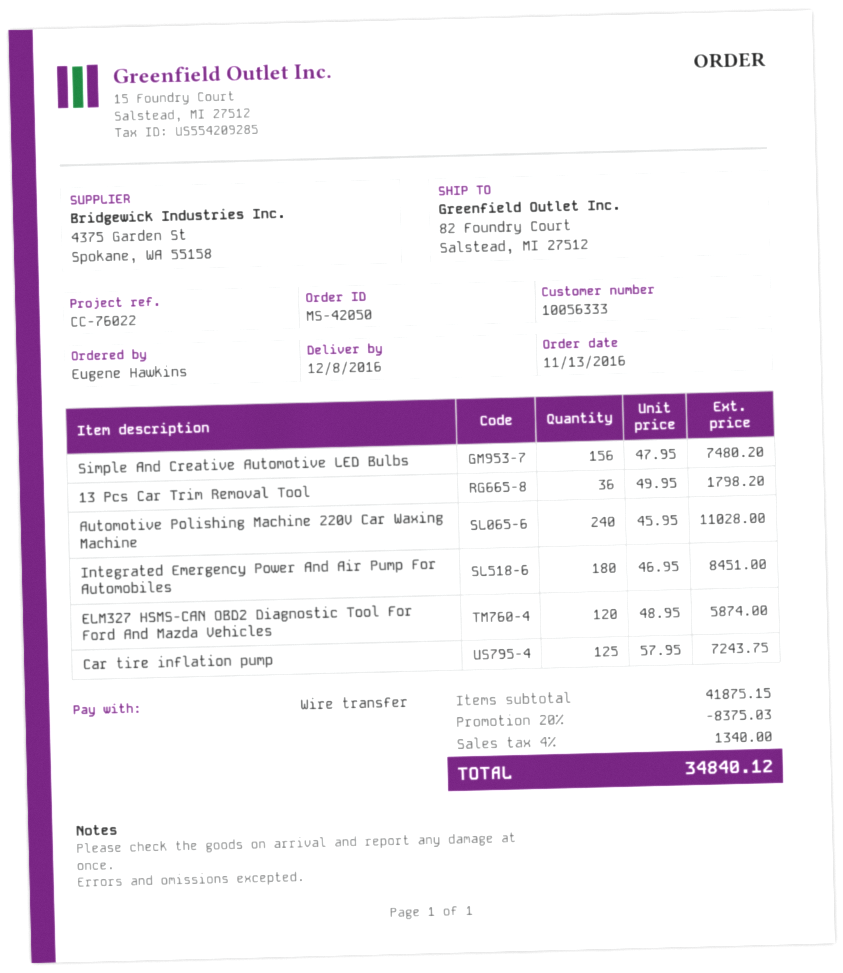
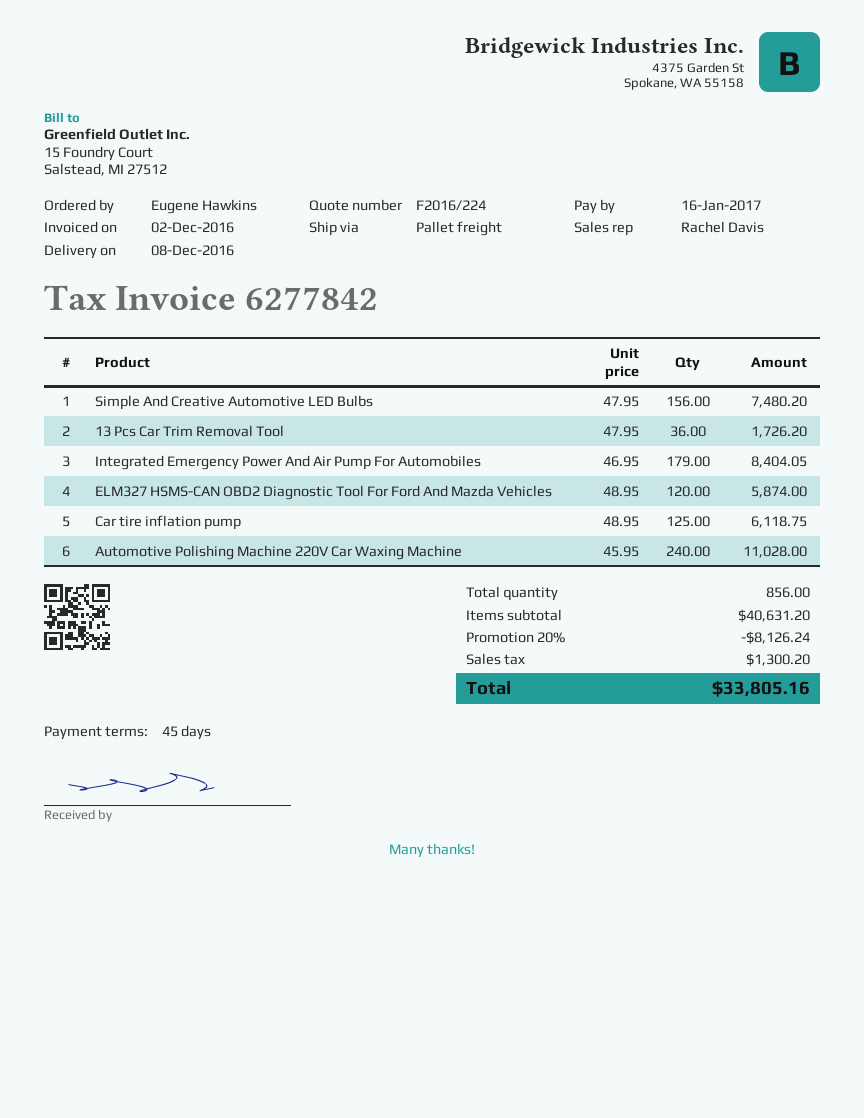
13 Pcs Car Trim Removal Tool: 36 x 49.95 = 1798.20 -> 36 x 47.95 = 1726.20
Integrated Emergency Power And Air Pump For Automobiles: 180 x 46.95 = 8451.00 -> 179 x 46.95 = 8404.05
Car tire inflation pump: 125 x 57.95 = 7243.75 -> 125 x 48.95 = 6118.75
subtotal: 41875.15 -> 40631.20
discount: 20% = 8375.03 -> 20% = 8126.24
tax: 1340.00 -> 1300.20
total: 34840.12 -> 33805.16

